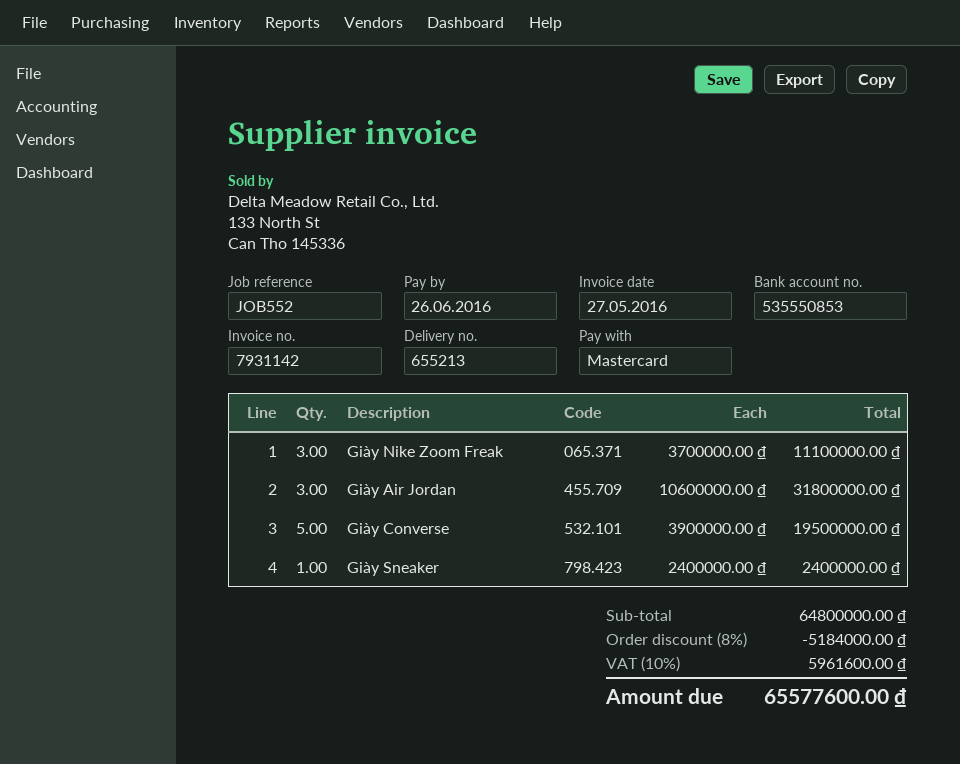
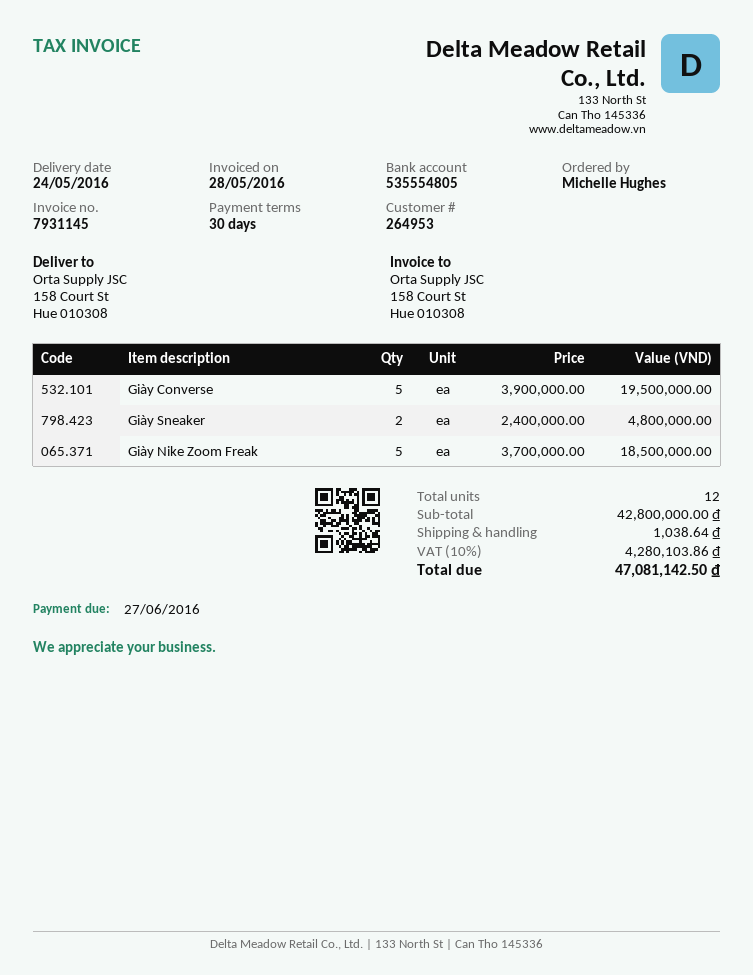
invoice number: 7931142 -> 7931145
invoice date: 2016-05-27 -> 2016-05-28
due date: 2016-06-26 -> 2016-06-27
bank account: 535550853 -> 535554805
Giày Nike Zoom Freak: 3 x 3700000.00 = 11100000.00 -> 5 x 3700000.00 = 18500000.00
Giày Air Jordan: 3 x 10600000.00 = 31800000.00 -> none
Giày Sneaker: 1 x 2400000.00 = 2400000.00 -> 2 x 2400000.00 = 4800000.00
subtotal: 64800000.00 -> 42800000.00
discount: 8% = 5184000.00 -> none
shipping: none -> 1038.64
tax: 10% = 5961600.00 -> 10% = 4280103.86
total: 65577600.00 -> 47081142.50

